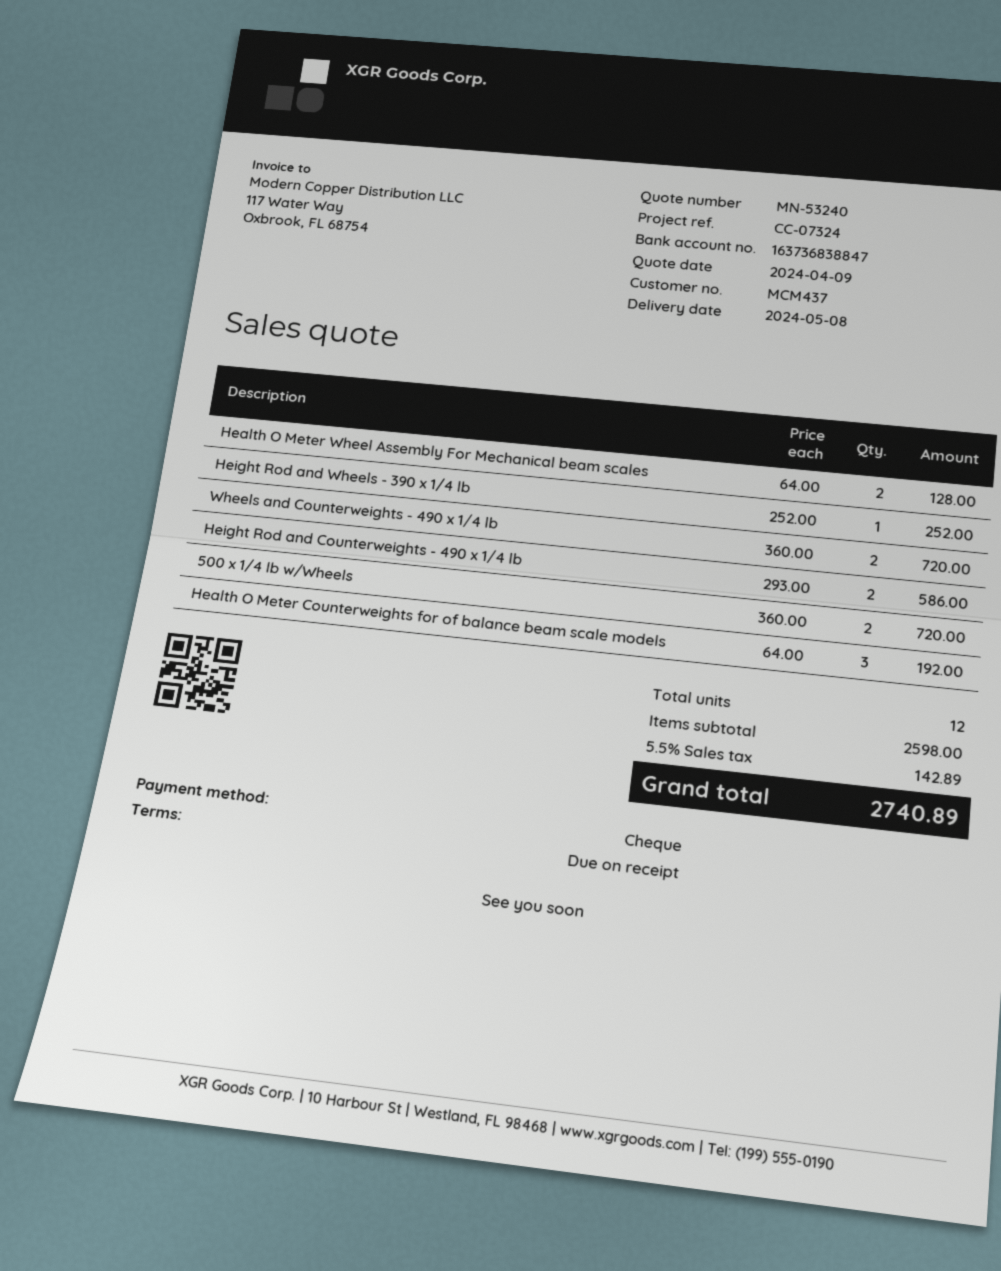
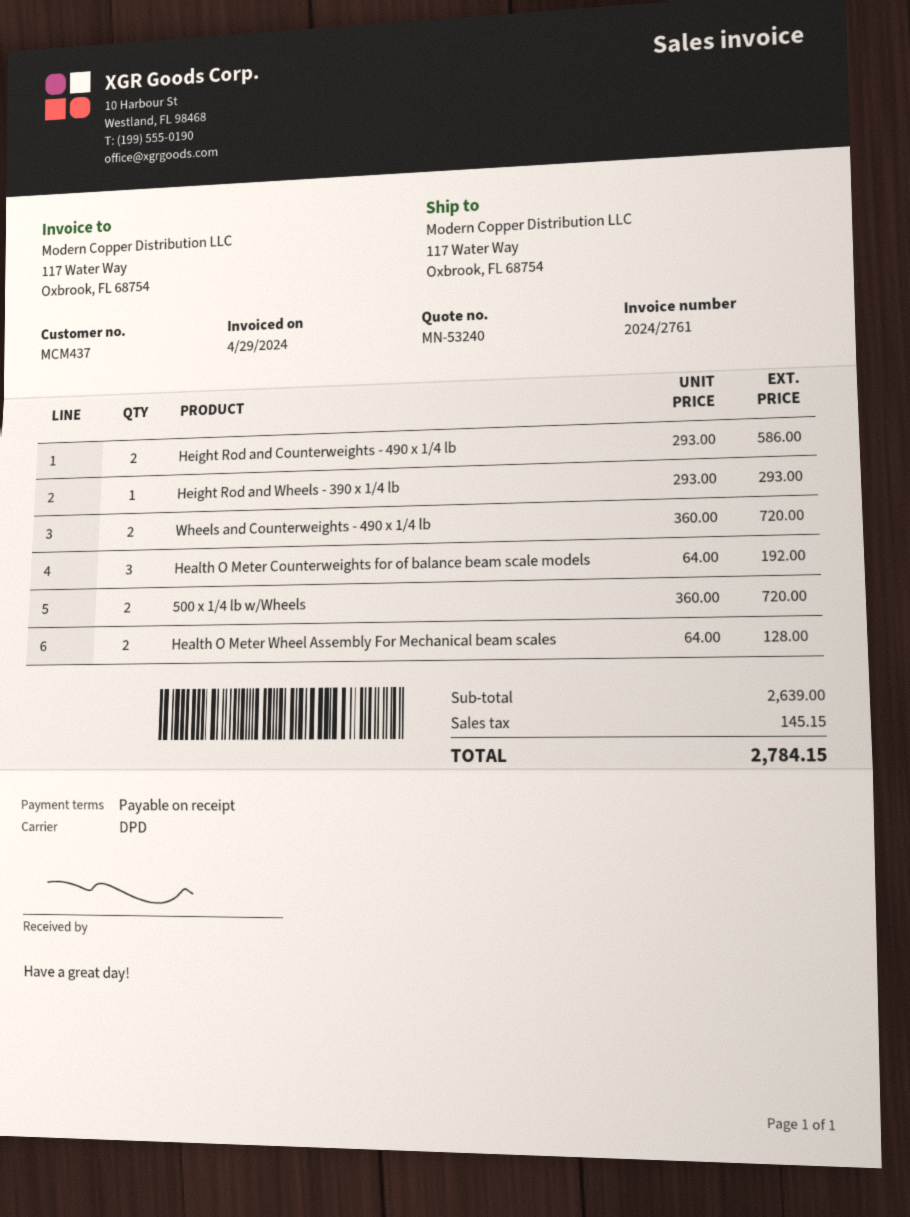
Height Rod and Wheels - 390 x 1/4 lb: 1 x 252.00 = 252.00 -> 1 x 293.00 = 293.00
subtotal: 2598.00 -> 2639.00
tax: 142.89 -> 145.15
total: 2740.89 -> 2784.15

